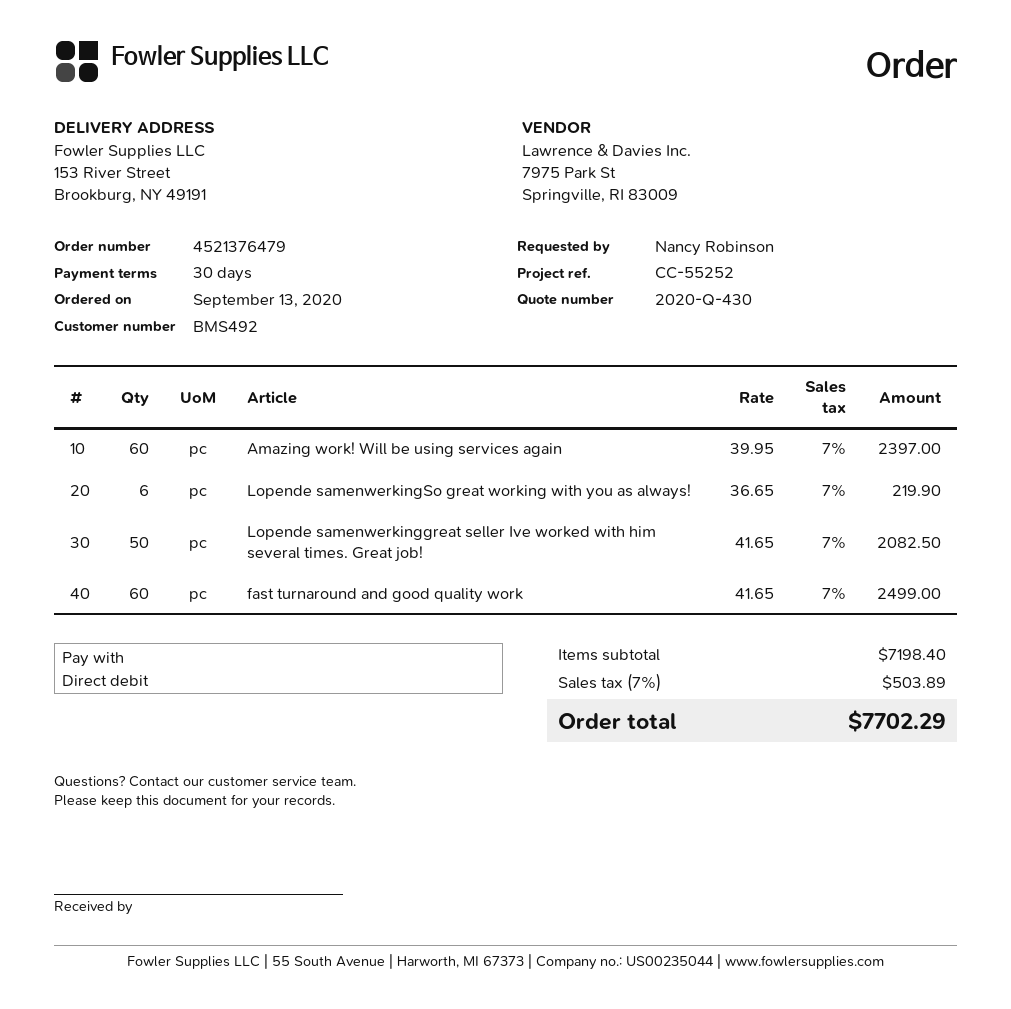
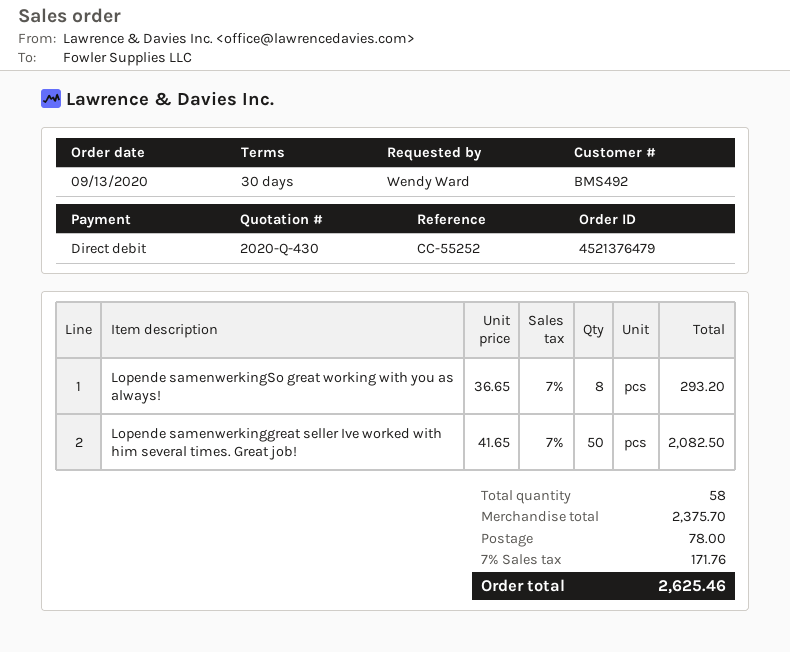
ordered by: Nancy Robinson -> Wendy Ward
Amazing work! Will be using services again: 60 x 39.95 = 2397.00 -> none
Lopende samenwerkingSo great working with you as always!: 6 x 36.65 = 219.90 -> 8 x 36.65 = 293.20
fast turnaround and good quality work: 60 x 41.65 = 2499.00 -> none
subtotal: 7198.40 -> 2375.70
shipping: none -> 78.00
tax: 7% = 503.89 -> 7% = 171.76
total: 7702.29 -> 2625.46

